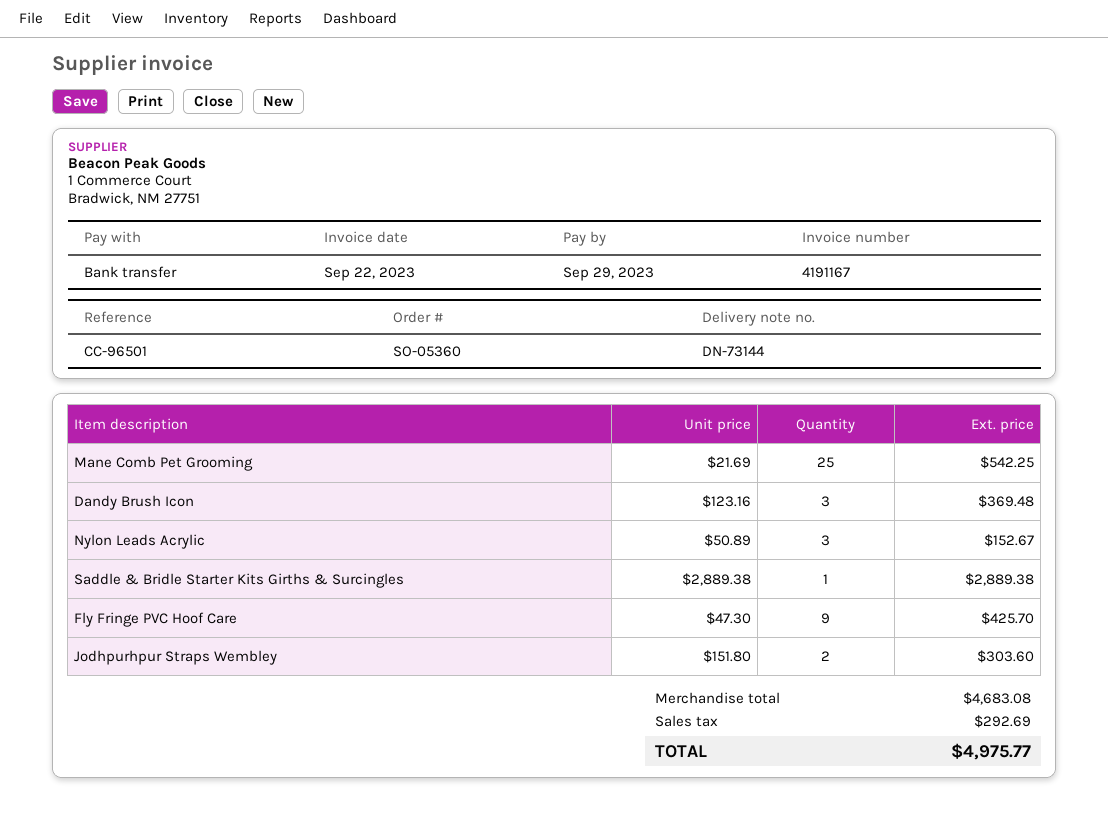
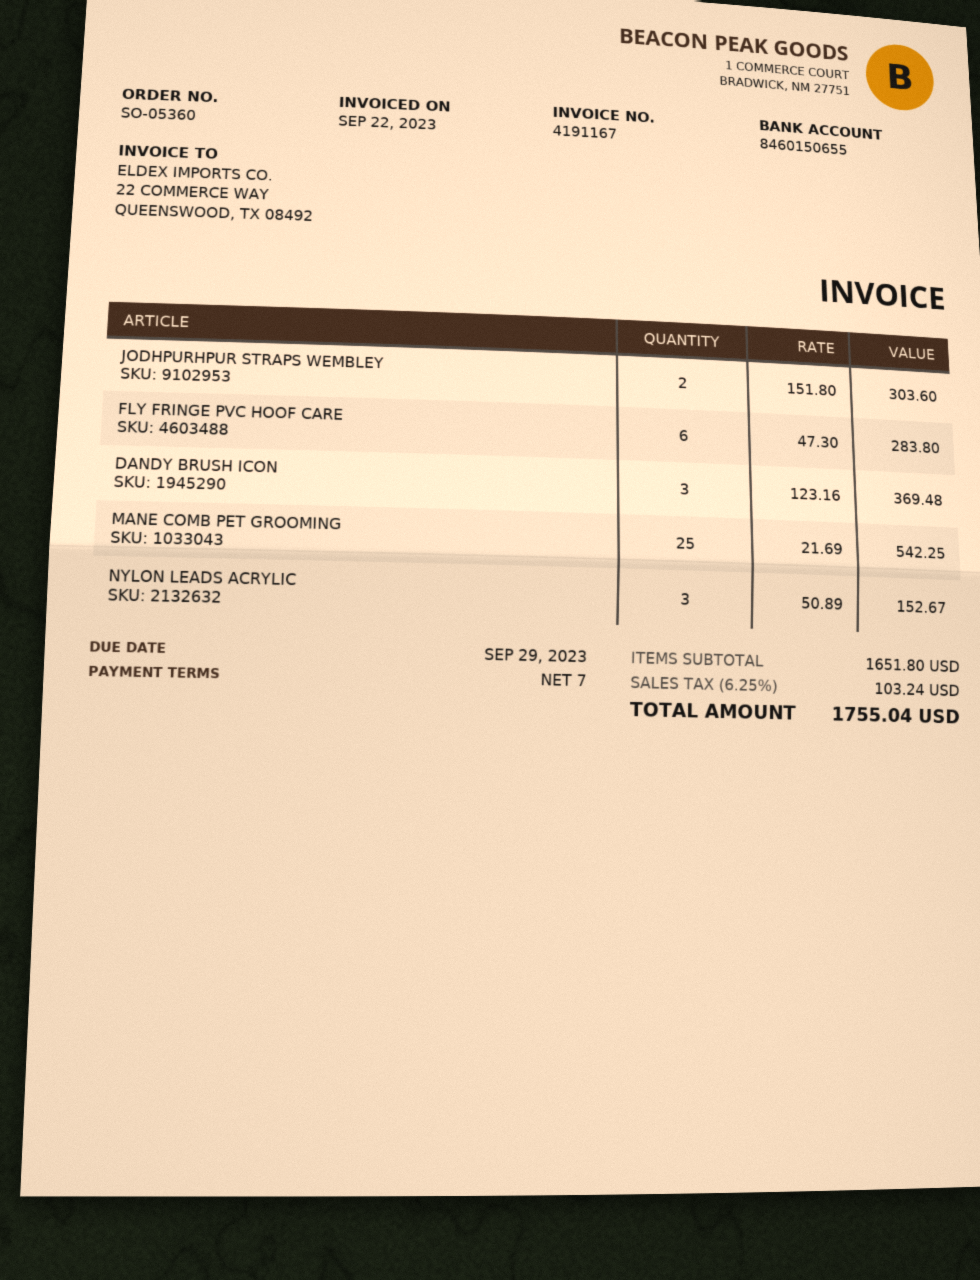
Saddle & Bridle Starter Kits Girths & Surcingles: 1 x 2889.38 = 2889.38 -> none
Fly Fringe PVC Hoof Care: 9 x 47.30 = 425.70 -> 6 x 47.30 = 283.80
subtotal: 4683.08 -> 1651.80
tax: 292.69 -> 103.24
total: 4975.77 -> 1755.04

